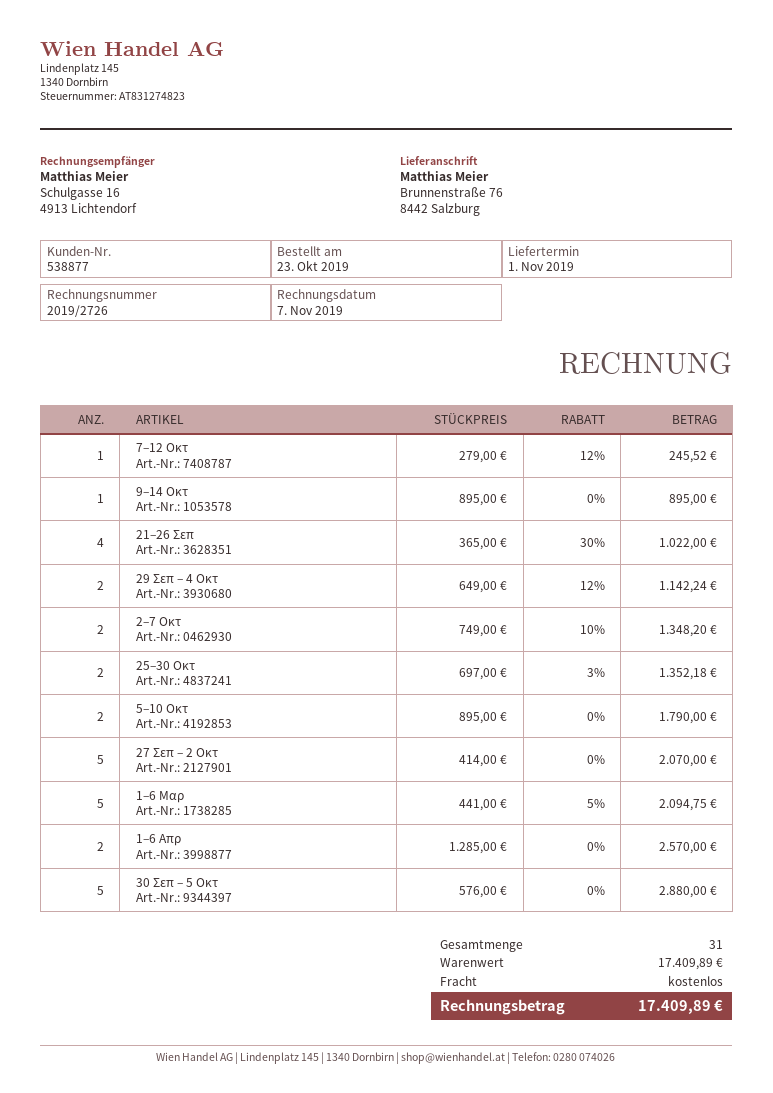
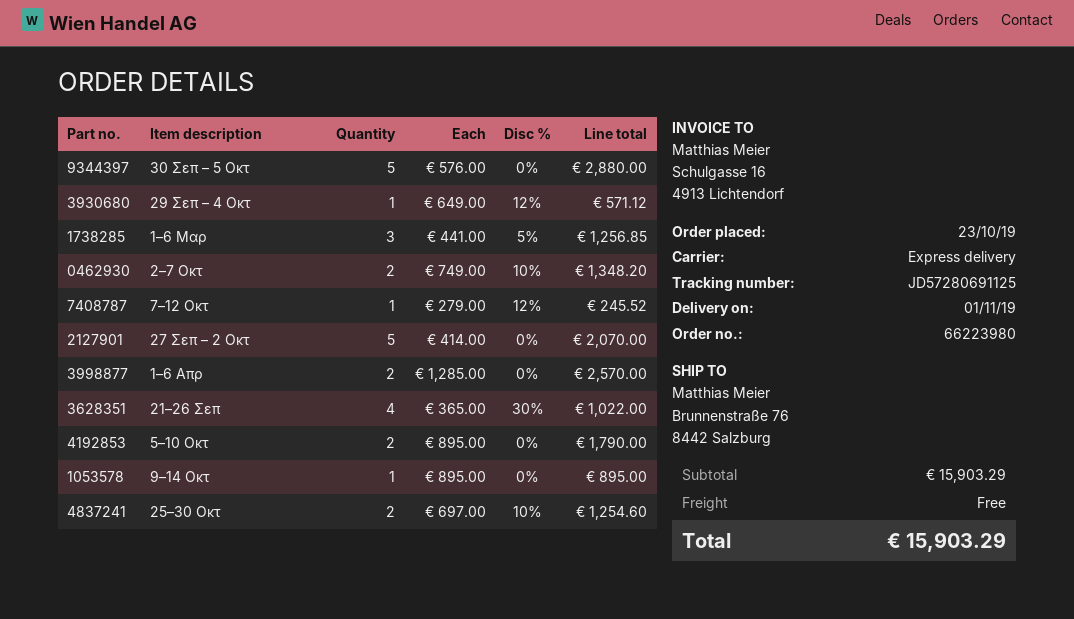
29 Σεπ – 4 Οκτ: 2 x 649.00 - 12% = 1142.24 -> 1 x 649.00 - 12% = 571.12
25–30 Οκτ: 2 x 697.00 - 3% = 1352.18 -> 2 x 697.00 - 10% = 1254.60
1–6 Μαρ: 5 x 441.00 - 5% = 2094.75 -> 3 x 441.00 - 5% = 1256.85
subtotal: 17409.89 -> 15903.29
total: 17409.89 -> 15903.29

